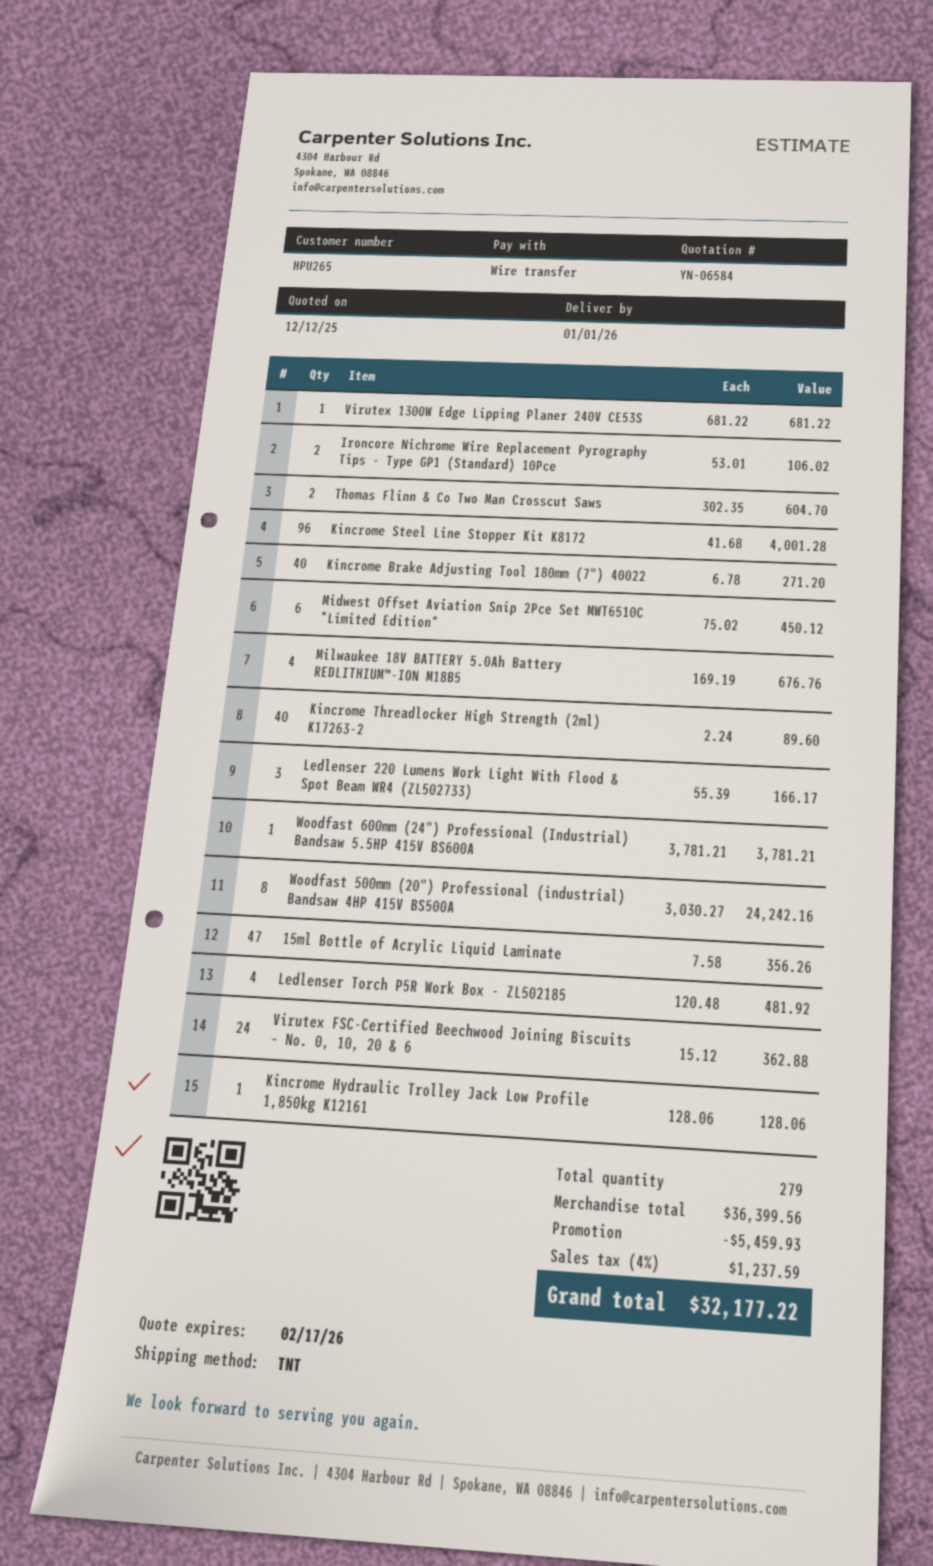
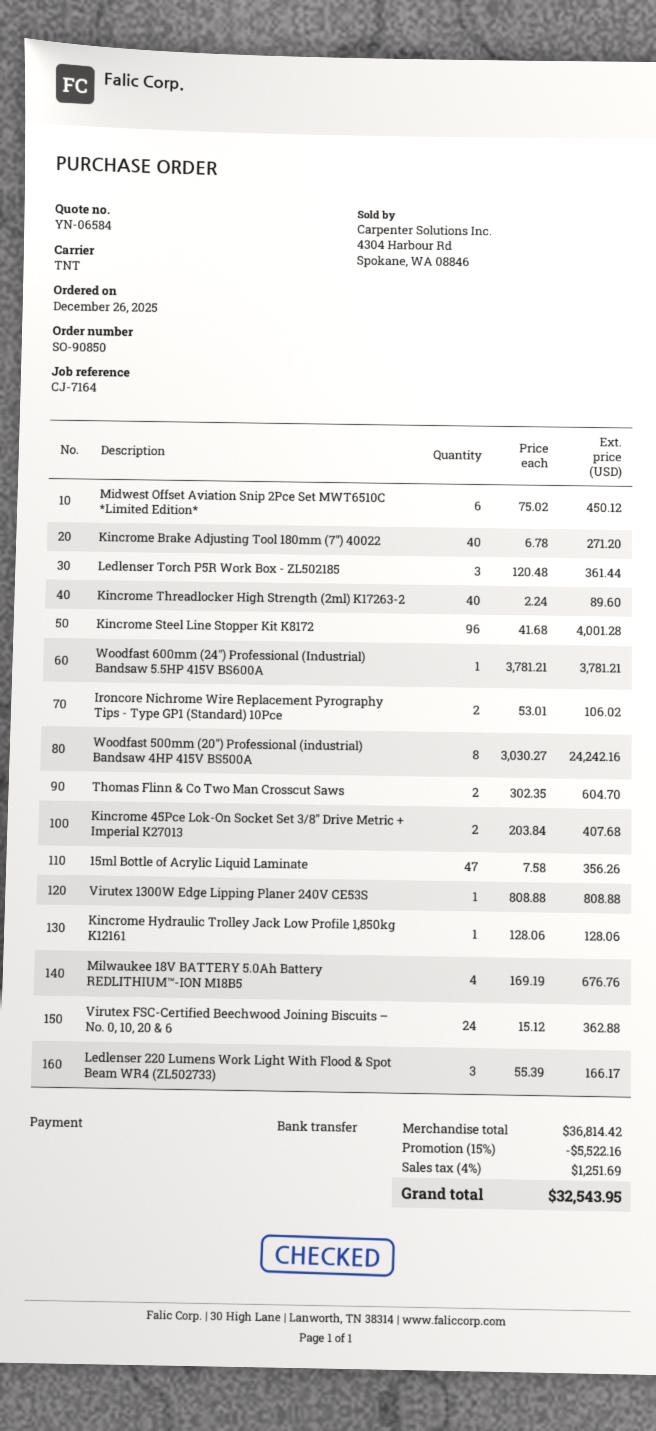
Virutex 1300W Edge Lipping Planer 240V CE53S: 1 x 681.22 = 681.22 -> 1 x 808.88 = 808.88
Ledlenser Torch P5R Work Box - ZL502185: 4 x 120.48 = 481.92 -> 3 x 120.48 = 361.44
Kincrome 45Pce Lok-On Socket Set 3/8" Drive Metric + Imperial K27013: none -> 2 x 203.84 = 407.68
subtotal: 36399.56 -> 36814.42
discount: 5459.93 -> 5522.16
tax: 4% = 1237.59 -> 4% = 1251.69
total: 32177.22 -> 32543.95

